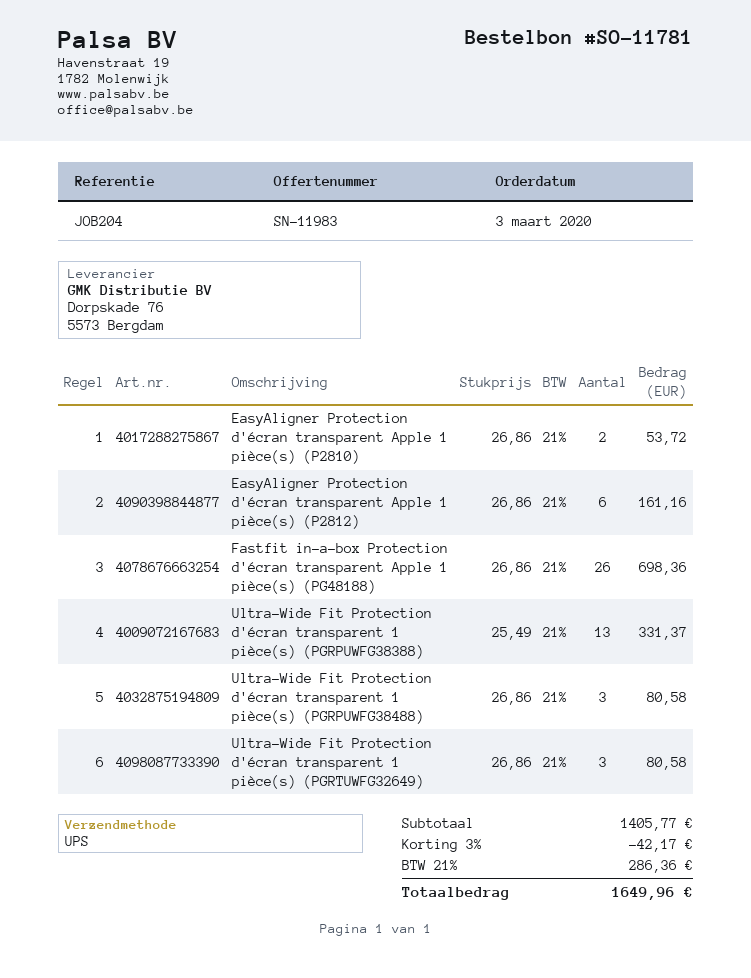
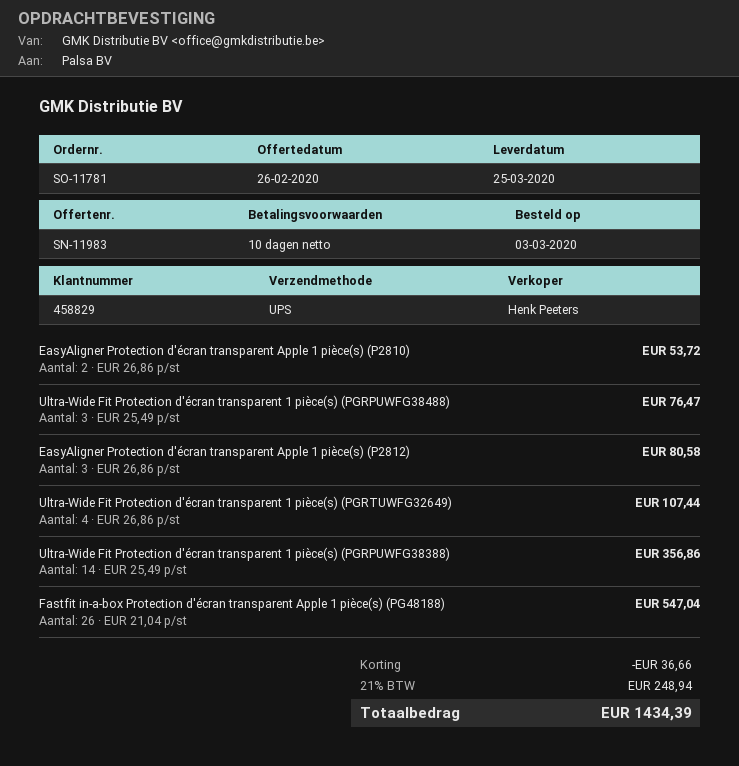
EasyAligner Protection d'écran transparent Apple 1 pièce(s) (P2812): 6 x 26.86 = 161.16 -> 3 x 26.86 = 80.58
Fastfit in-a-box Protection d'écran transparent Apple 1 pièce(s) (PG48188): 26 x 26.86 = 698.36 -> 26 x 21.04 = 547.04
Ultra-Wide Fit Protection d'écran transparent 1 pièce(s) (PGRPUWFG38388): 13 x 25.49 = 331.37 -> 14 x 25.49 = 356.86
Ultra-Wide Fit Protection d'écran transparent 1 pièce(s) (PGRPUWFG38488): 3 x 26.86 = 80.58 -> 3 x 25.49 = 76.47
Ultra-Wide Fit Protection d'écran transparent 1 pièce(s) (PGRTUWFG32649): 3 x 26.86 = 80.58 -> 4 x 26.86 = 107.44
discount: 42.17 -> 36.66
tax: 21% = 286.36 -> 21% = 248.94
total: 1649.96 -> 1434.39

